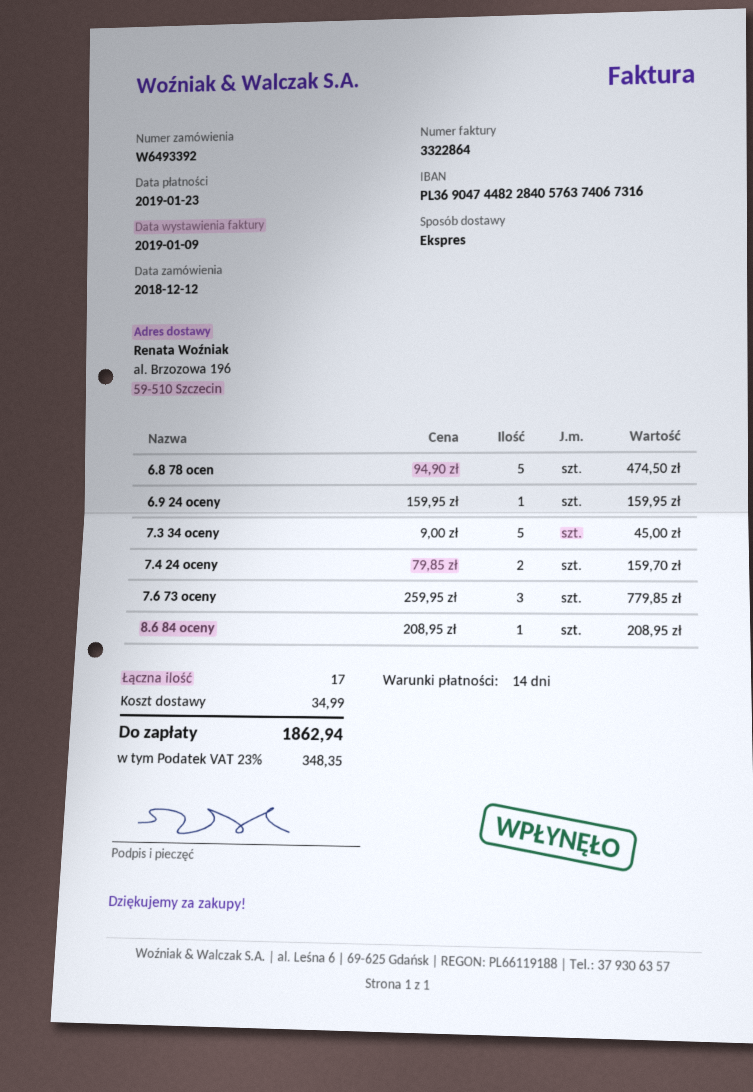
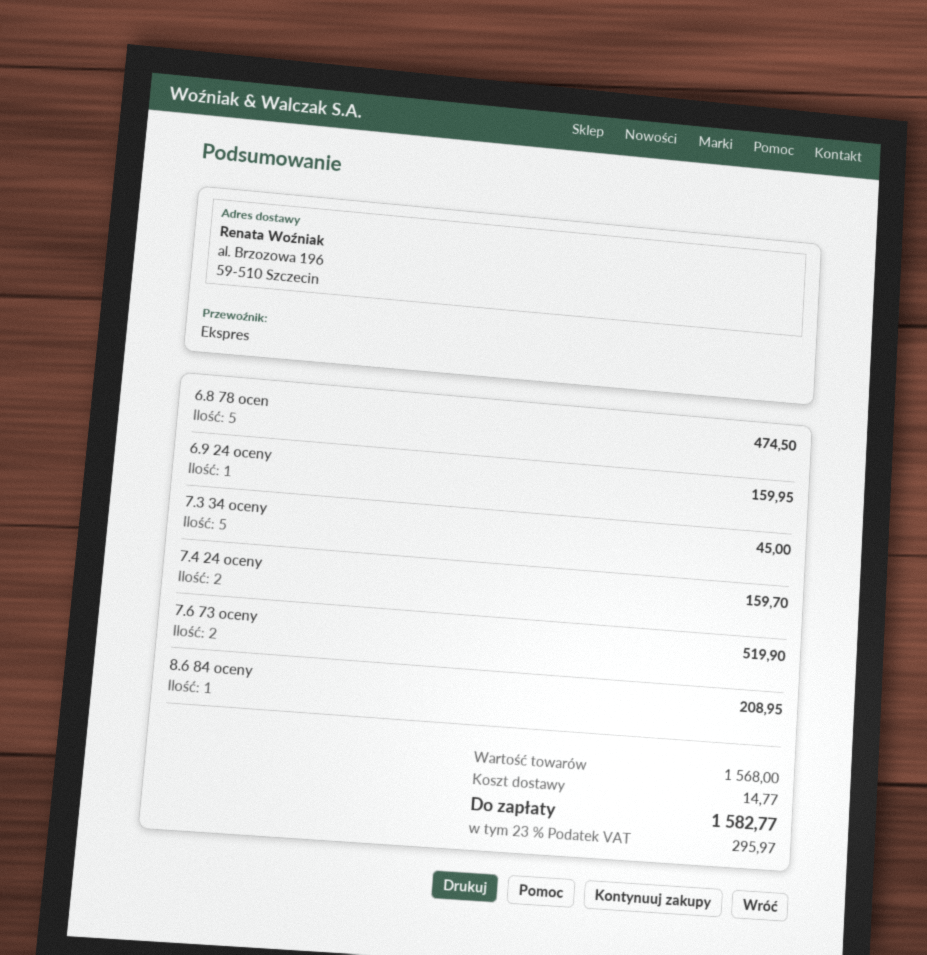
7.6 73 oceny: 3 for 779.85 -> 2 for 519.90
shipping: 34.99 -> 14.77
tax: 23% = 348.35 -> 23% = 295.97
total: 1862.94 -> 1582.77

